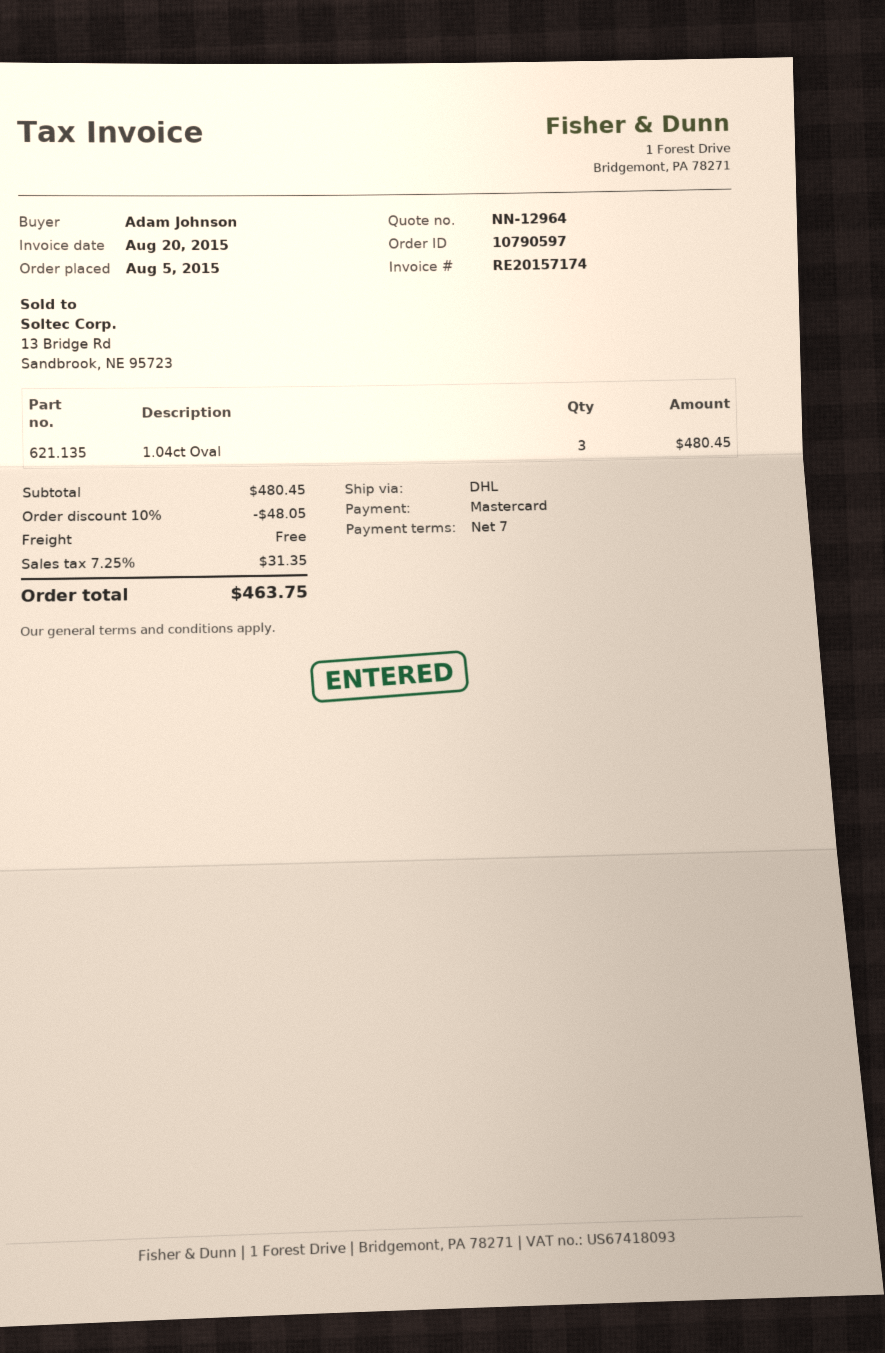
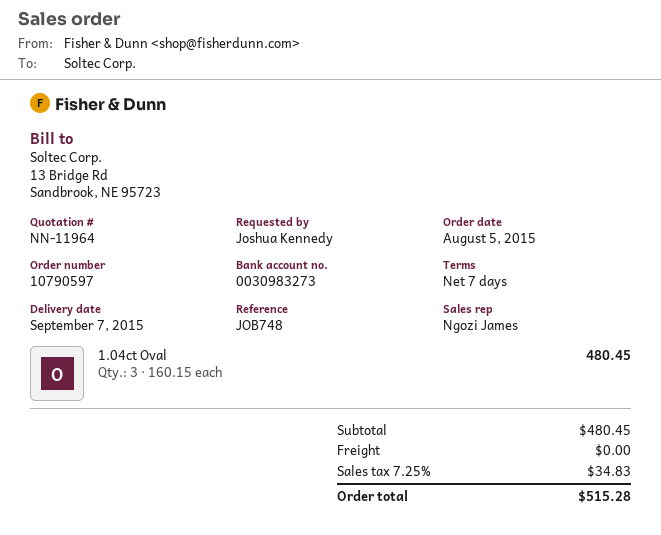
quote number: NN-12964 -> NN-11964
ordered by: Adam Johnson -> Joshua Kennedy
discount: 10% = 48.05 -> none
tax: 7.25% = 31.35 -> 7.25% = 34.83
total: 463.75 -> 515.28

